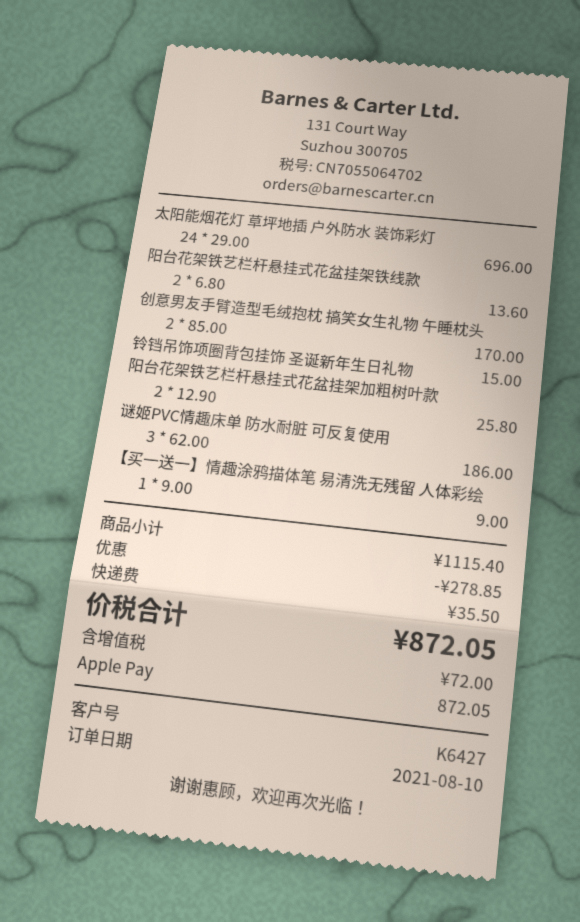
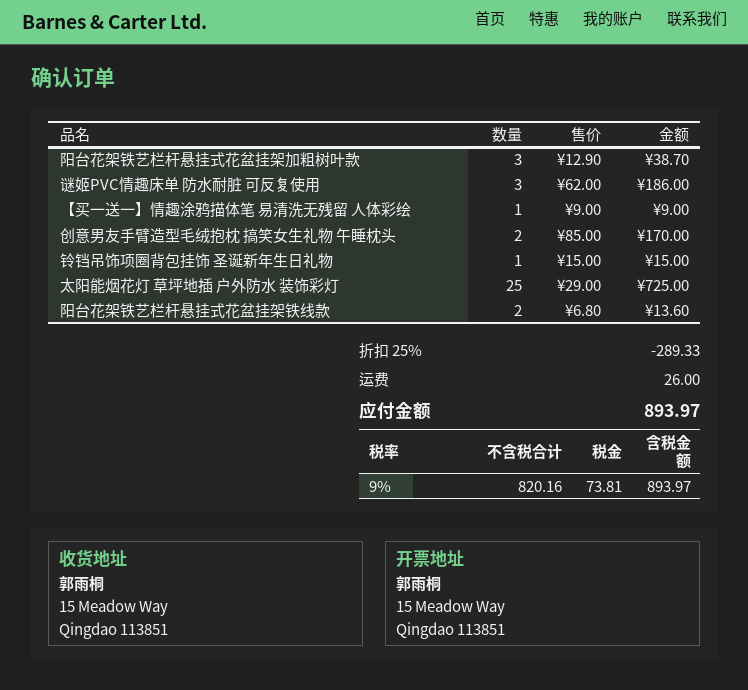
太阳能烟花灯 草坪地插 户外防水 装饰彩灯: 24 x 29.00 = 696.00 -> 25 x 29.00 = 725.00
阳台花架铁艺栏杆悬挂式花盆挂架加粗树叶款: 2 x 12.90 = 25.80 -> 3 x 12.90 = 38.70
discount: 278.85 -> 289.33
shipping: 35.50 -> 26.00
tax: 72.00 -> 73.81
total: 872.05 -> 893.97

